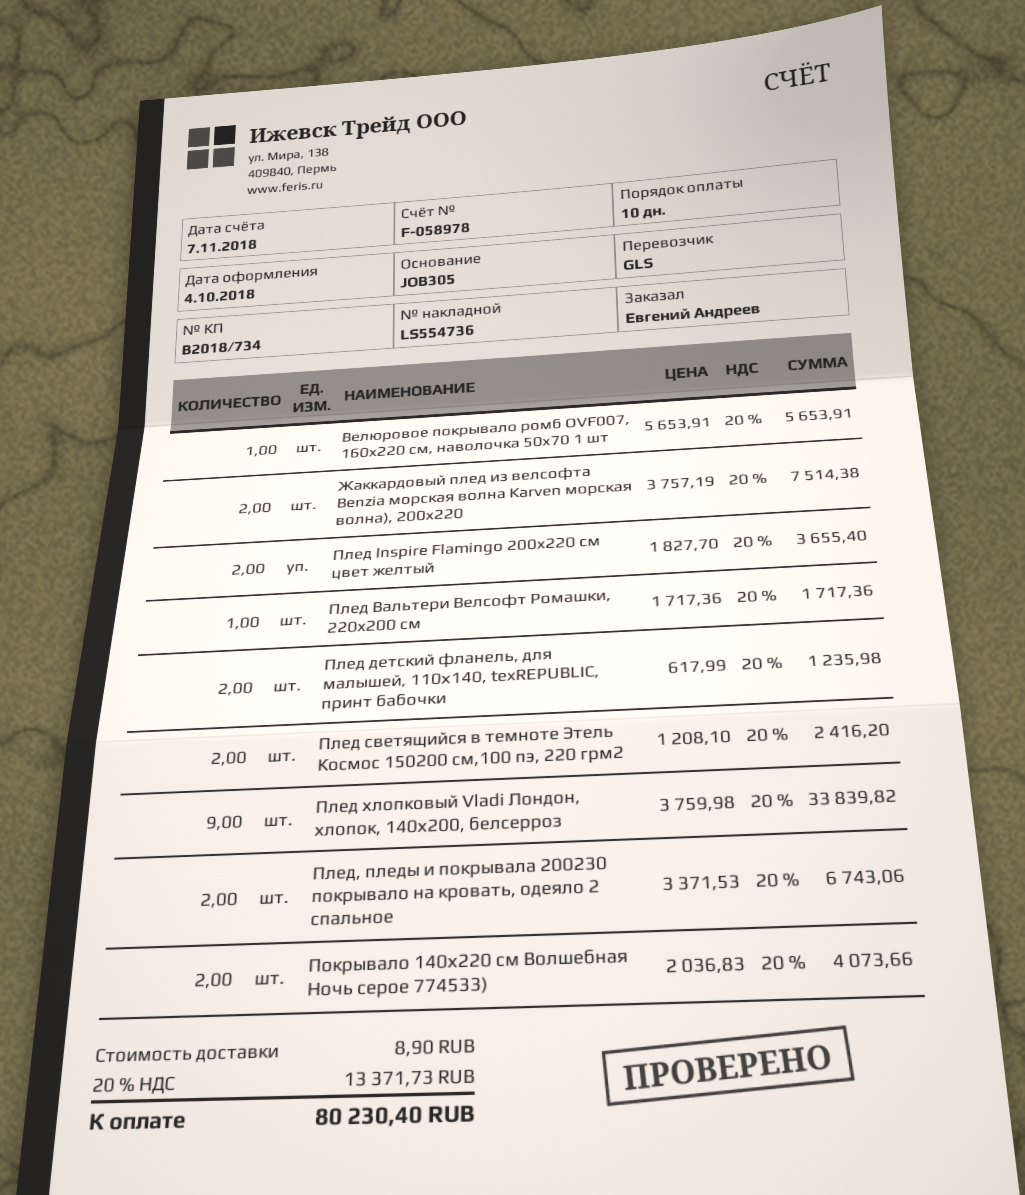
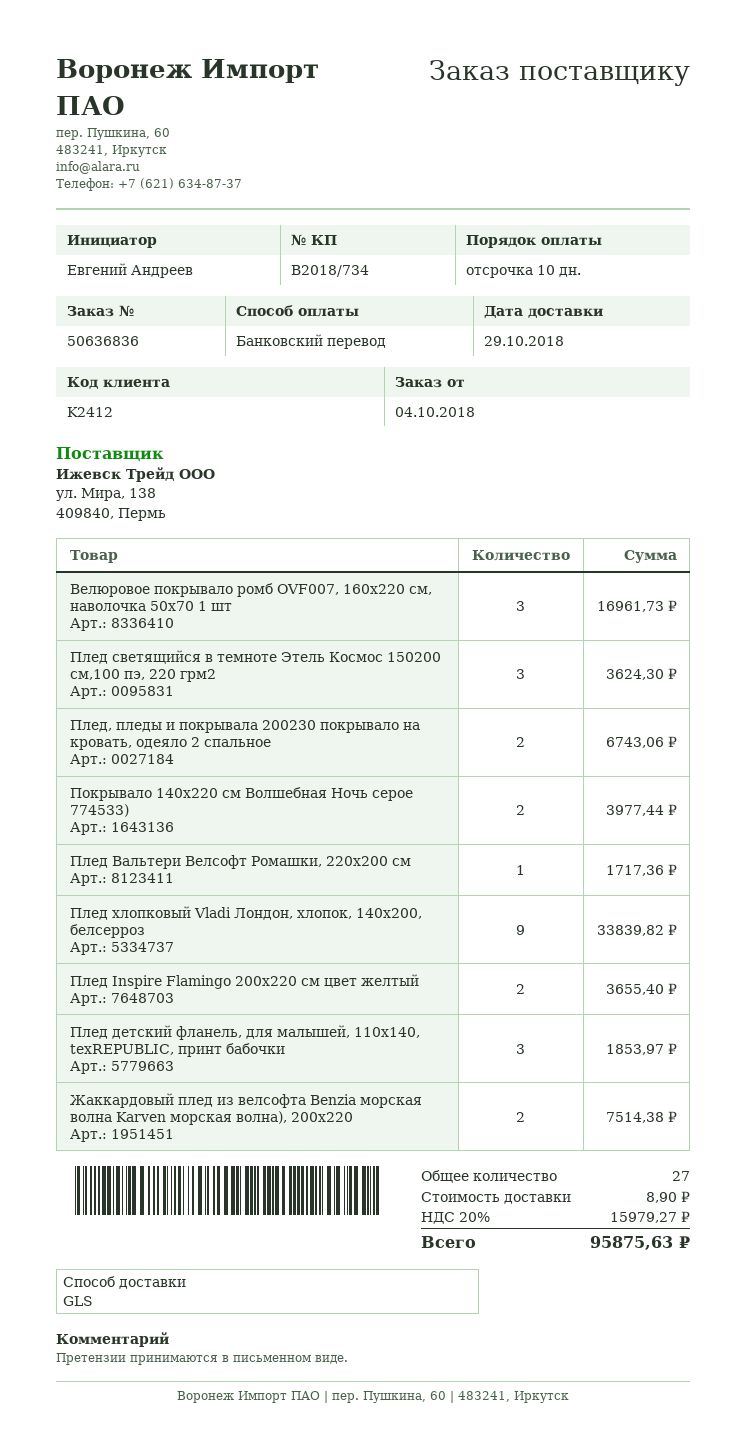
Велюровое покрывало ромб OVF007, 160x220 см, наволочка 50x70 1 шт: 1 for 5653.91 -> 3 for 16961.73
Плед детский фланель, для малышей, 110х140, texREPUBLIC, принт бабочки: 2 for 1235.98 -> 3 for 1853.97
Плед светящийся в темноте Этель Космос 150200 см,100 пэ, 220 грм2: 2 for 2416.20 -> 3 for 3624.30
Покрывало 140х220 см Волшебная Ночь серое 774533): 2 for 4073.66 -> 2 for 3977.44
tax: 20% = 13371.73 -> 20% = 15979.27
total: 80230.40 -> 95875.63

